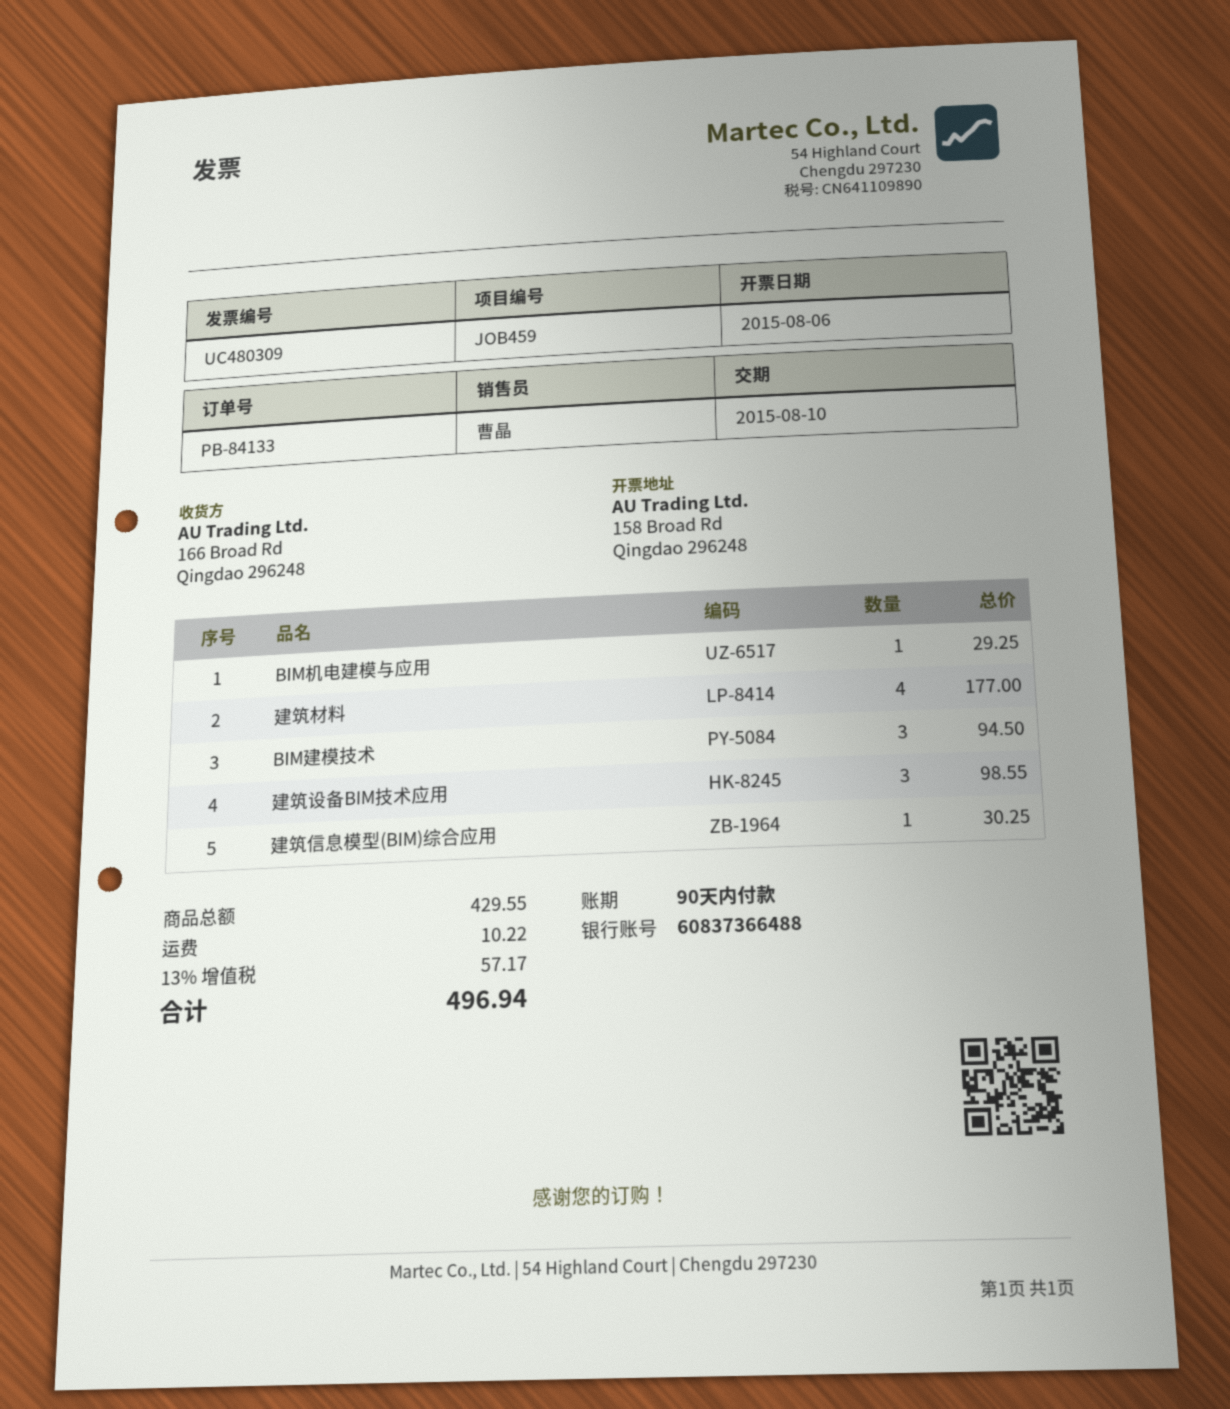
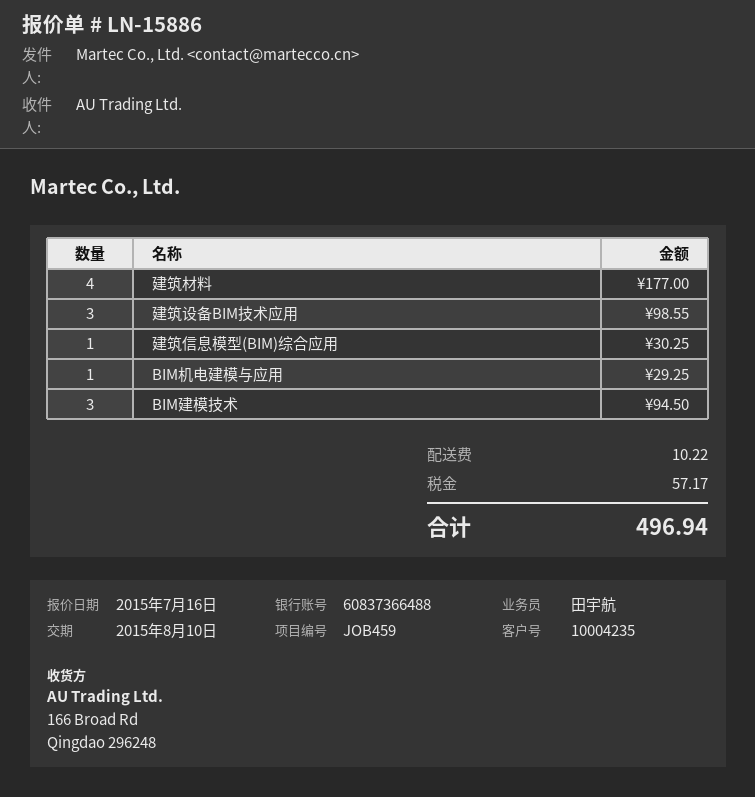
sales rep: 曹晶 -> 田宇航

